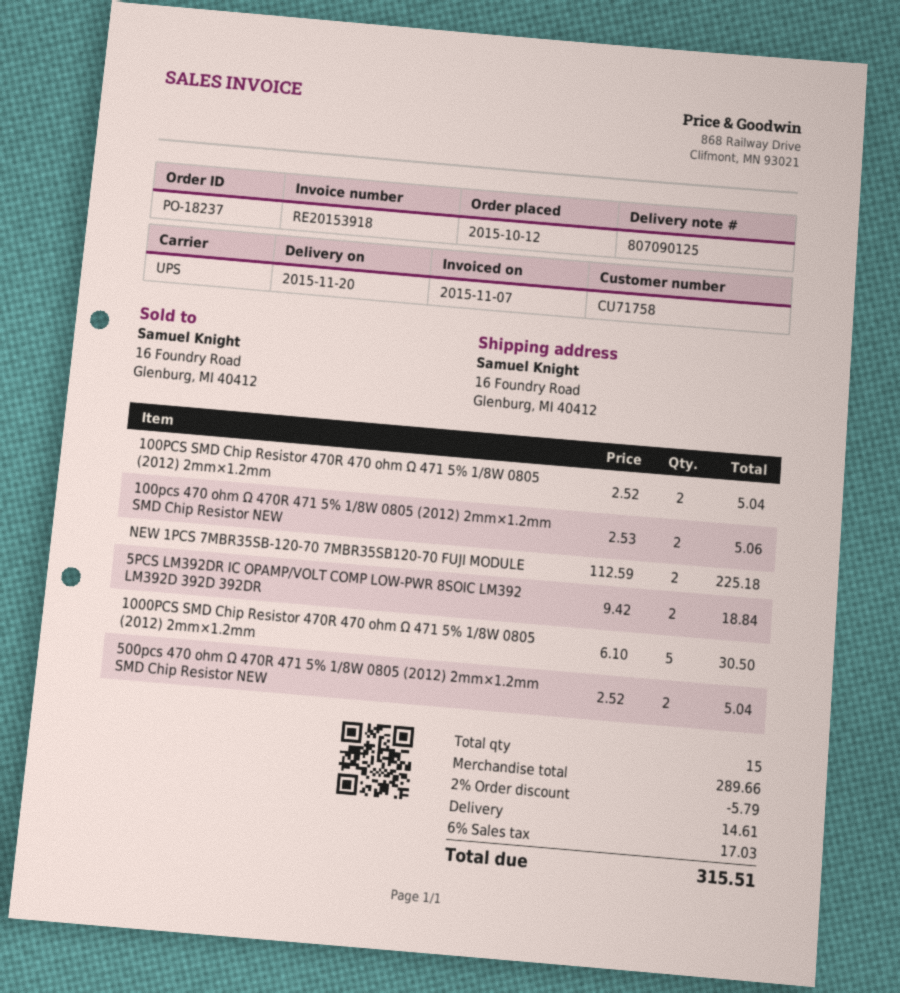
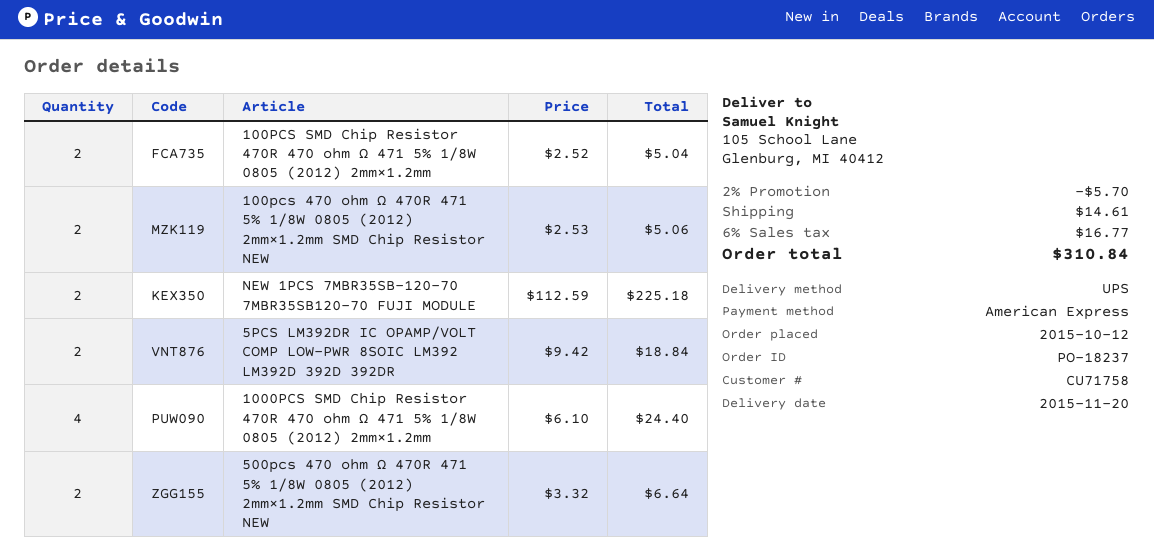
ship to: 16 Foundry Road, Glenburg, MI 40412 -> 105 School Lane, Glenburg, MI 40412
1000PCS SMD Chip Resistor 470R 470 ohm Ω 471 5% 1/8W 0805 (2012) 2mm×1.2mm: 5 x 6.10 = 30.50 -> 4 x 6.10 = 24.40
500pcs 470 ohm Ω 470R 471 5% 1/8W 0805 (2012) 2mm×1.2mm SMD Chip Resistor NEW: 2 x 2.52 = 5.04 -> 2 x 3.32 = 6.64
discount: 2% = 5.79 -> 2% = 5.70
tax: 6% = 17.03 -> 6% = 16.77
total: 315.51 -> 310.84

